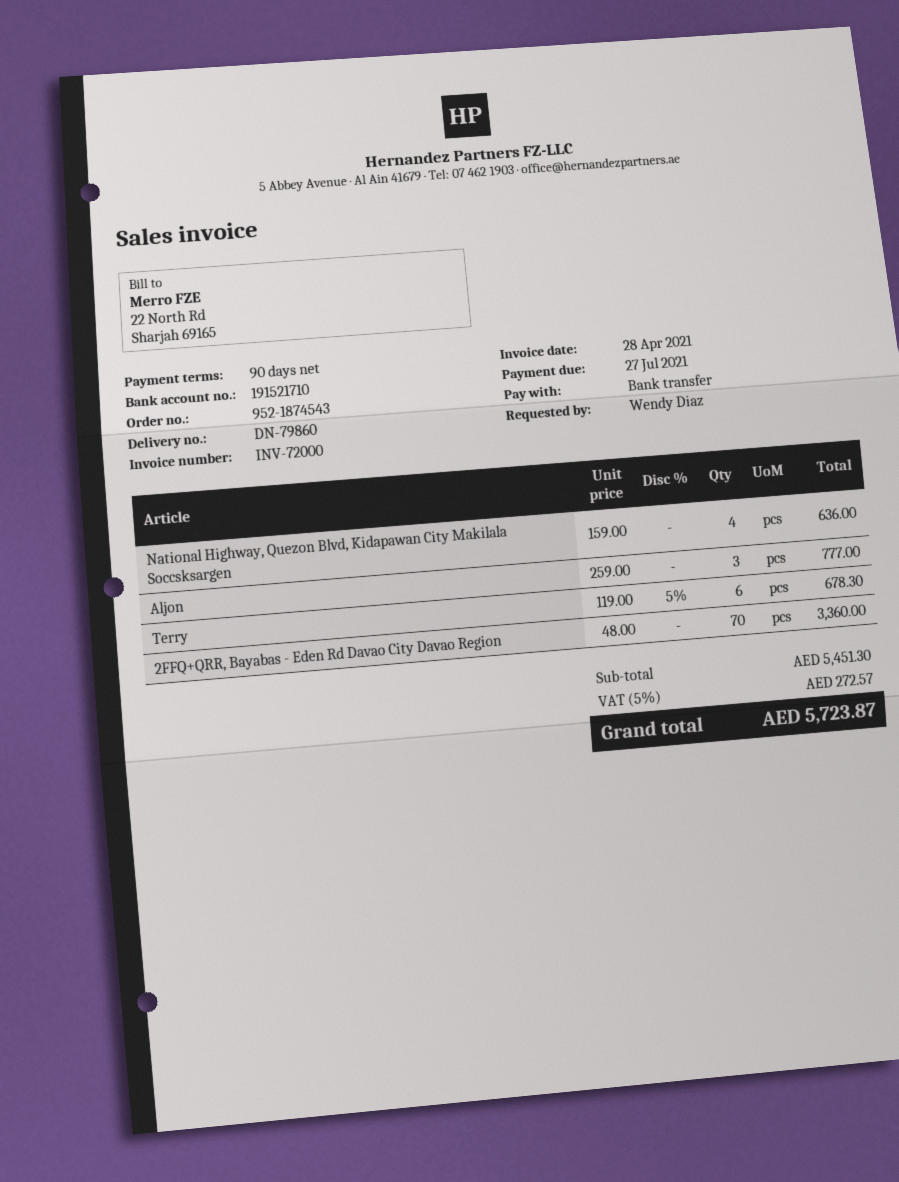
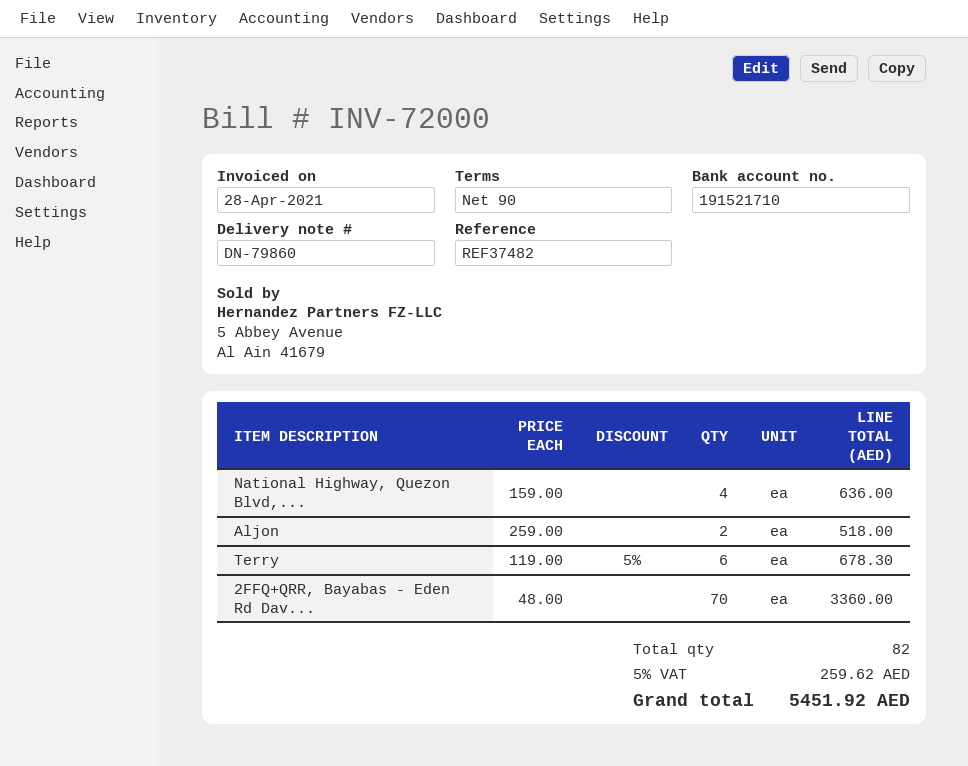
Aljon: 3 x 259.00 = 777.00 -> 2 x 259.00 = 518.00
tax: 5% = 272.57 -> 5% = 259.62
total: 5723.87 -> 5451.92

